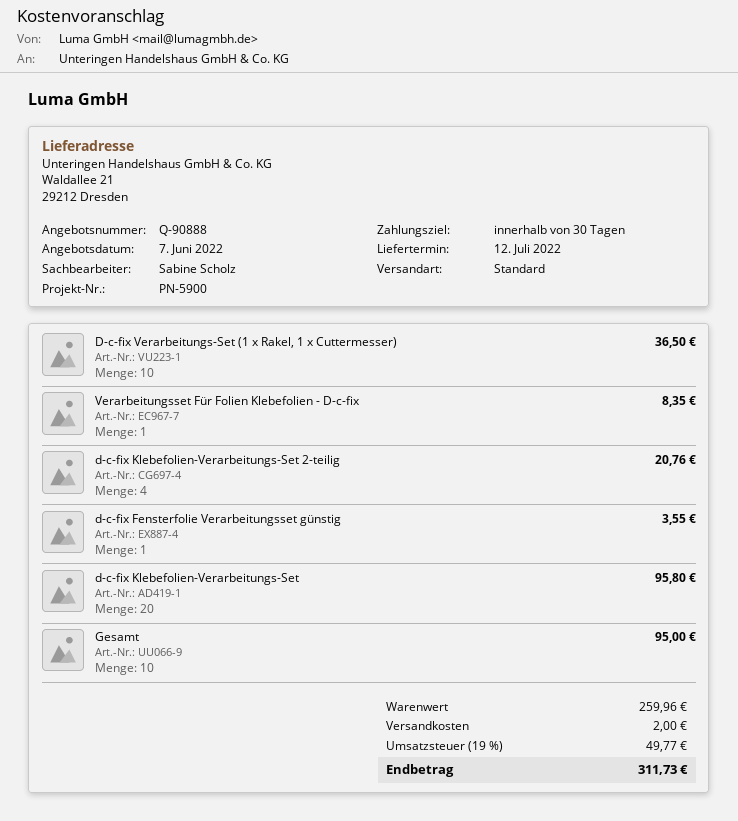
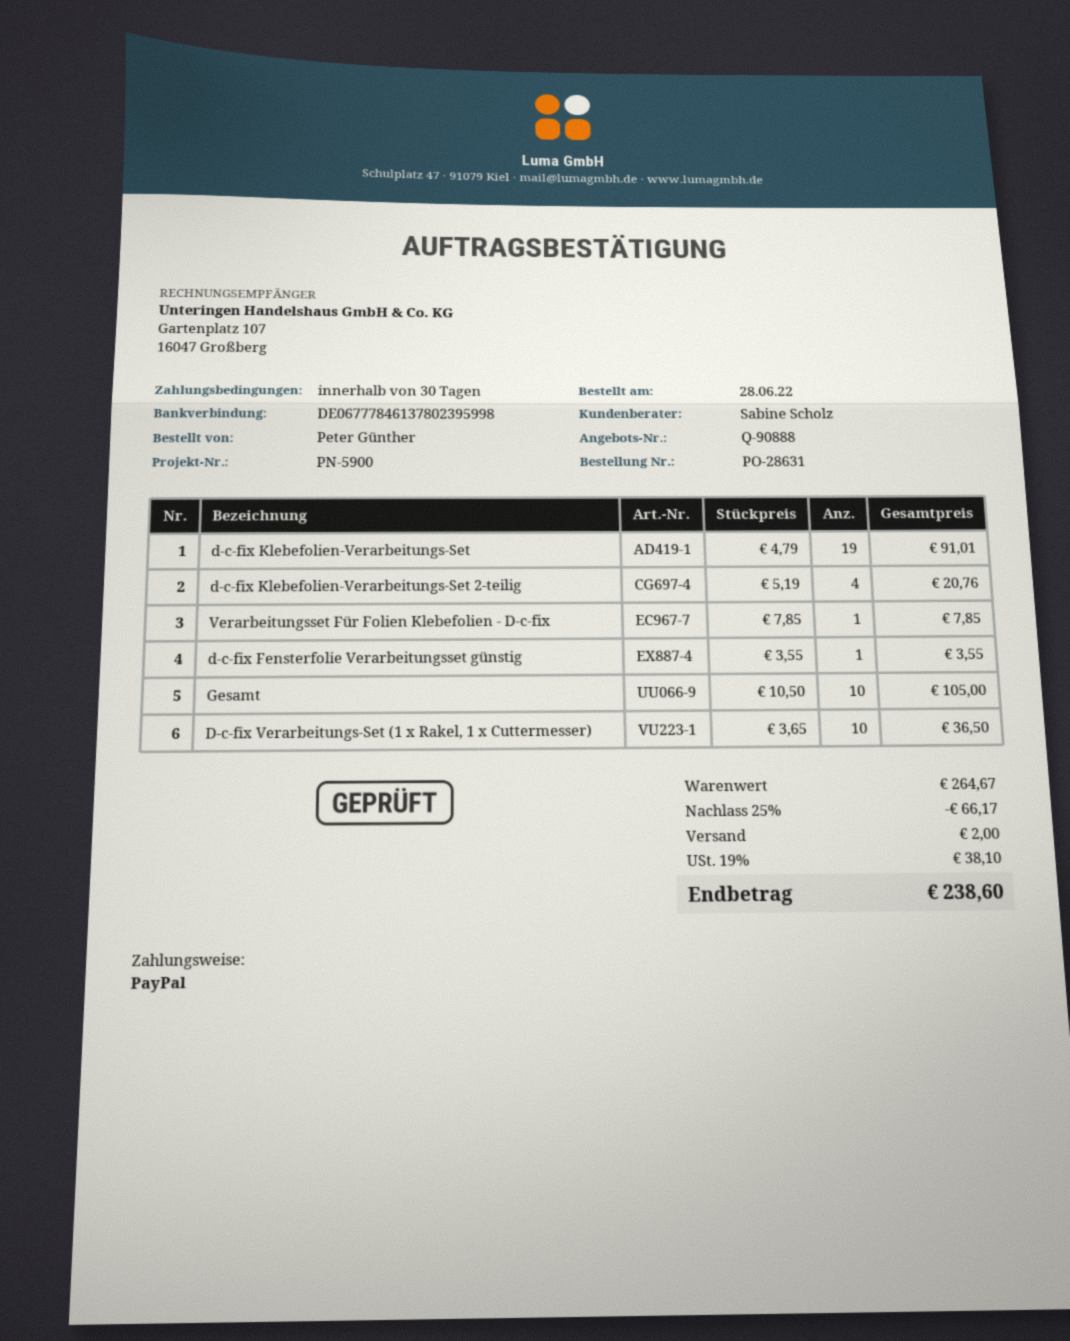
Verarbeitungsset Für Folien Klebefolien - D-c-fix: 1 for 8.35 -> 1 for 7.85
d-c-fix Klebefolien-Verarbeitungs-Set: 20 for 95.80 -> 19 for 91.01
Gesamt: 10 for 95.00 -> 10 for 105.00
subtotal: 259.96 -> 264.67
discount: none -> 25% = 66.17
tax: 19% = 49.77 -> 19% = 38.10
total: 311.73 -> 238.60

